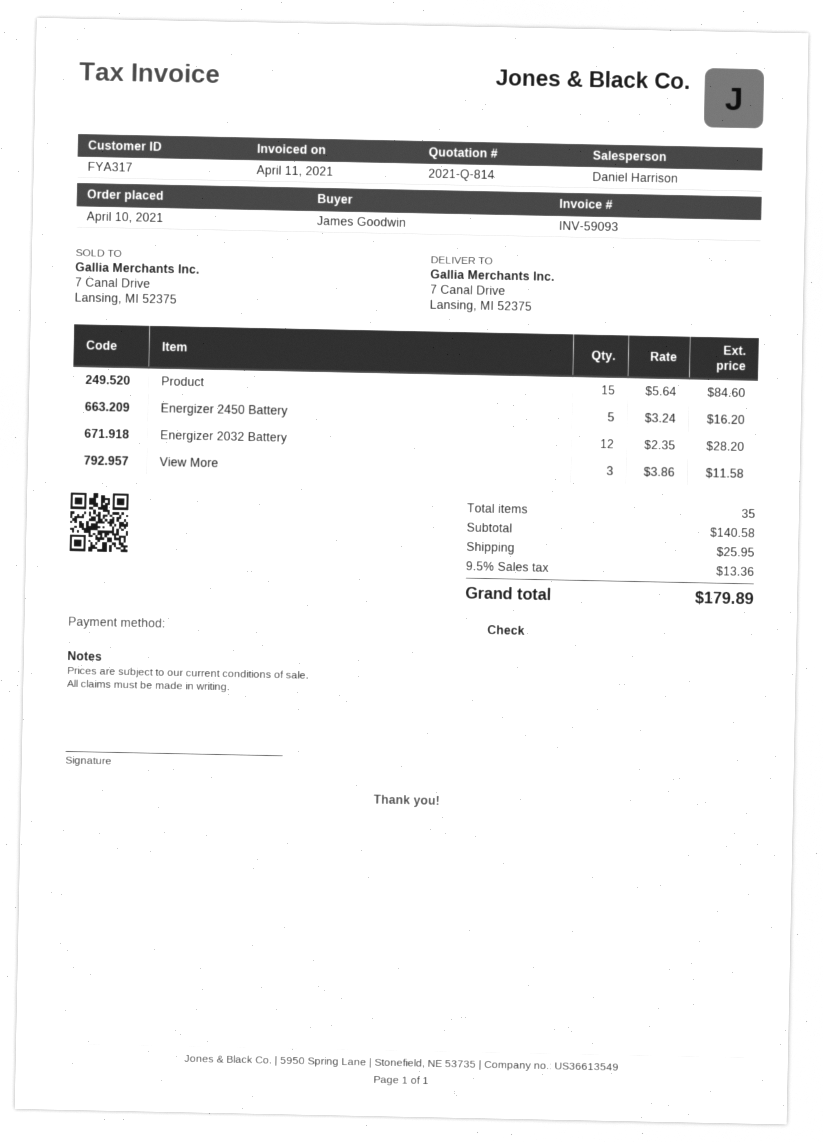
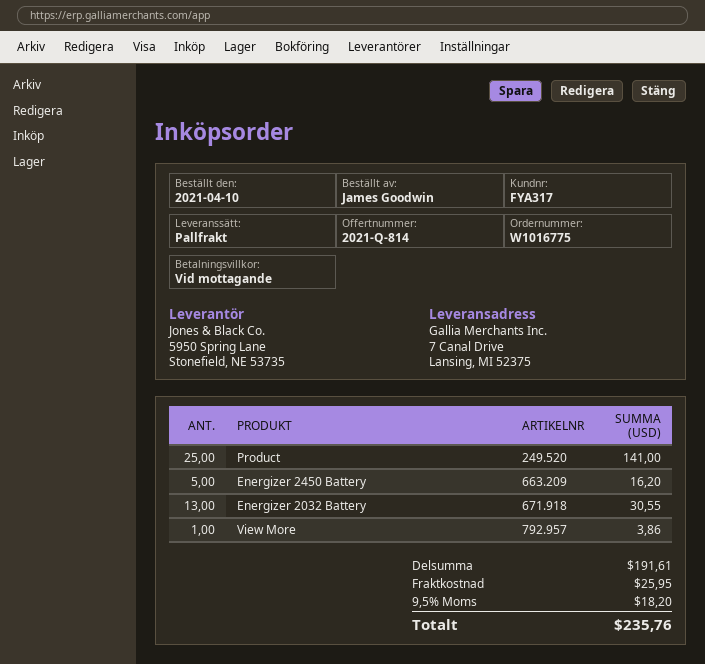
Product: 15 for 84.60 -> 25 for 141.00
Energizer 2032 Battery: 12 for 28.20 -> 13 for 30.55
View More: 3 for 11.58 -> 1 for 3.86
subtotal: 140.58 -> 191.61
tax: 9.5% = 13.36 -> 9.5% = 18.20
total: 179.89 -> 235.76

